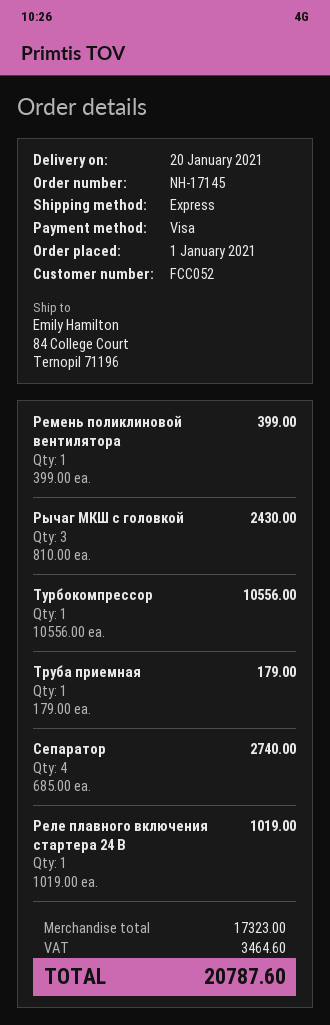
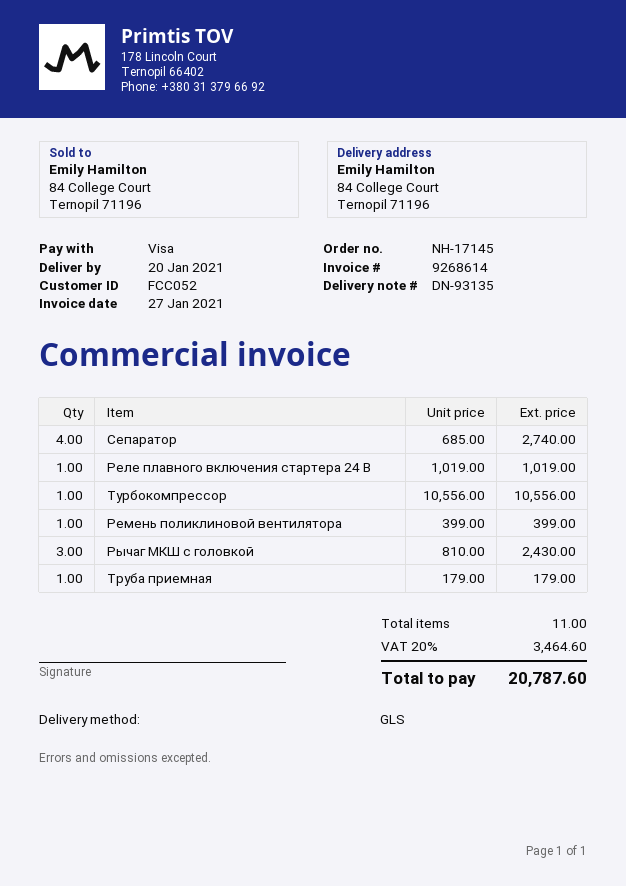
shipping method: express -> GLS

